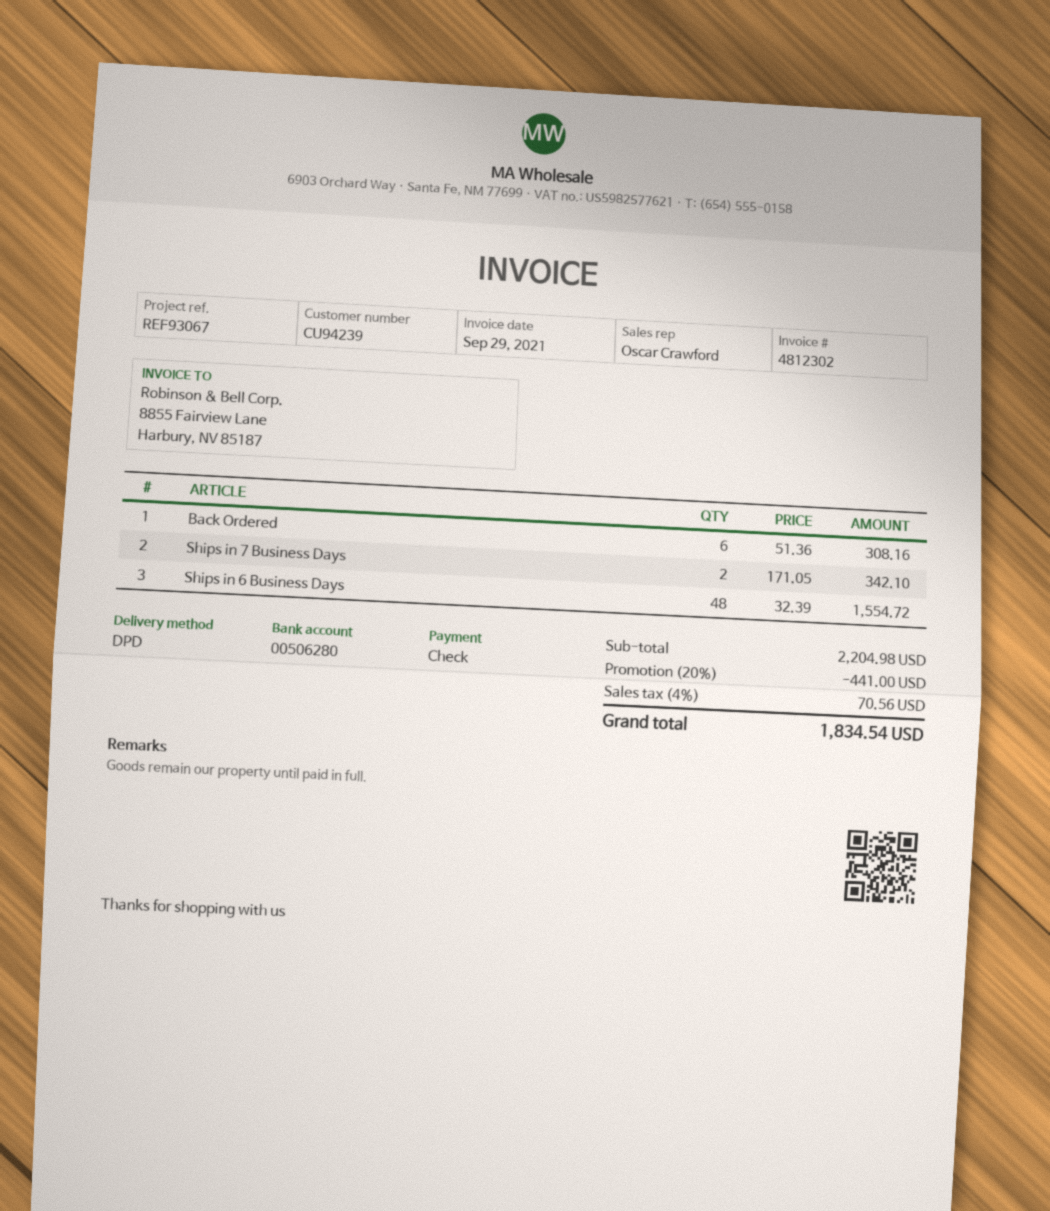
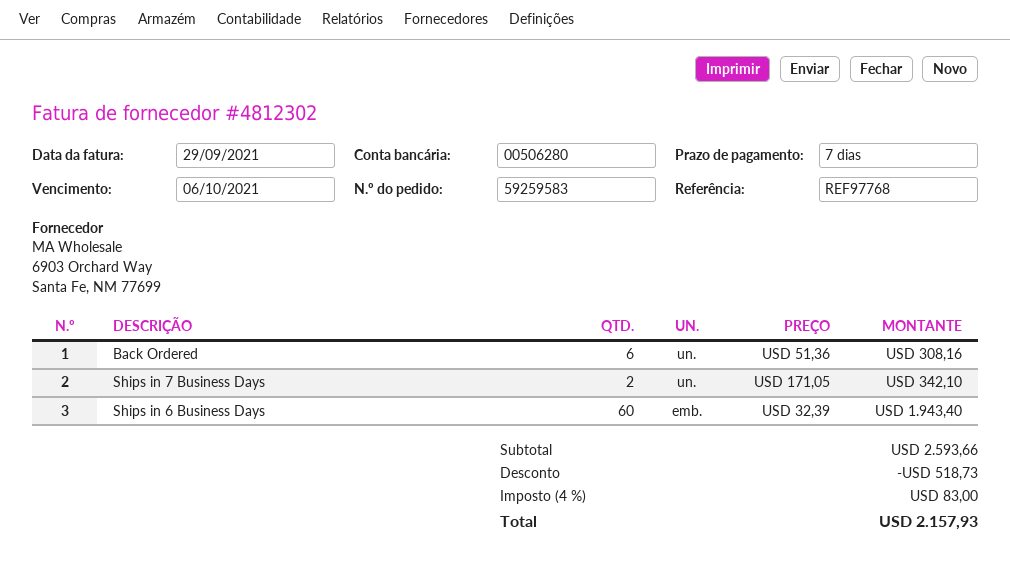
reference: REF93067 -> REF97768
Ships in 6 Business Days: 48 x 32.39 = 1554.72 -> 60 x 32.39 = 1943.40
subtotal: 2204.98 -> 2593.66
discount: 441.00 -> 518.73
tax: 4% = 70.56 -> 4% = 83.00
total: 1834.54 -> 2157.93

